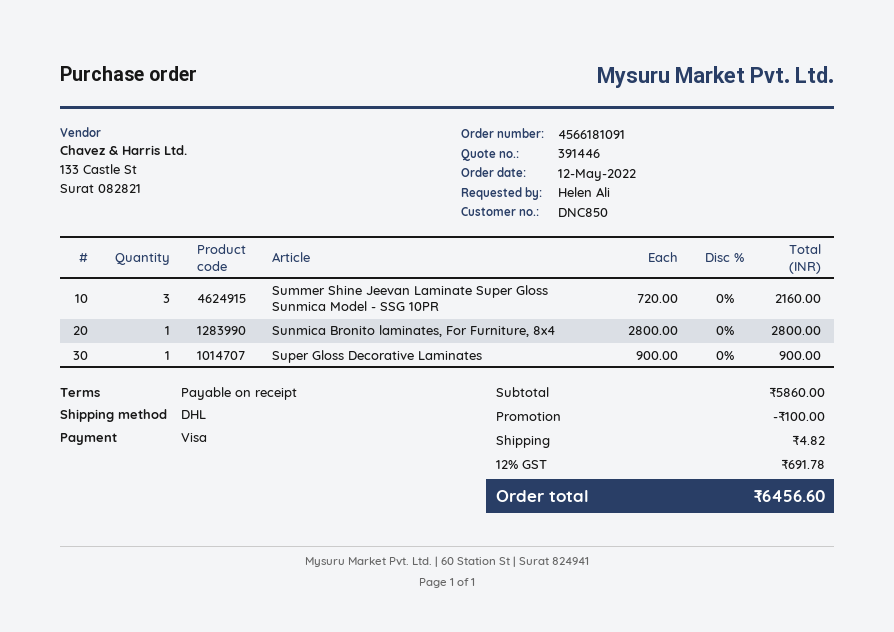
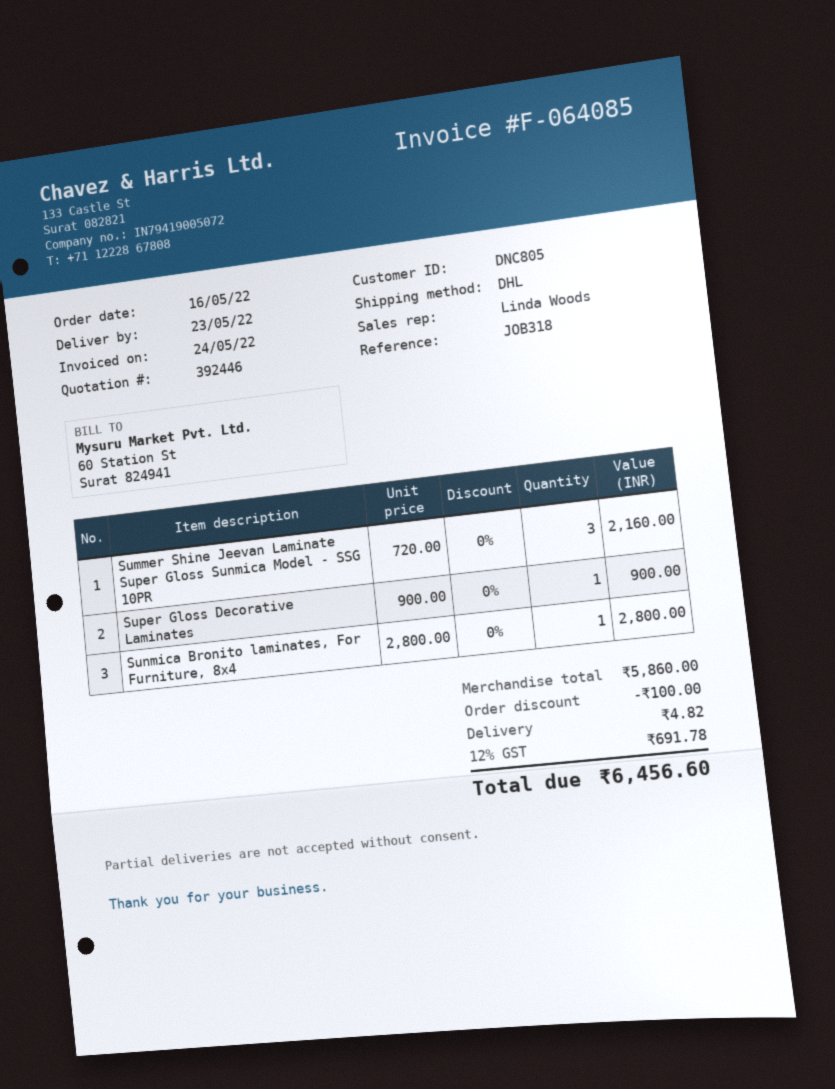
quote number: 391446 -> 392446
order date: 2022-05-12 -> 2022-05-16
customer number: DNC850 -> DNC805

